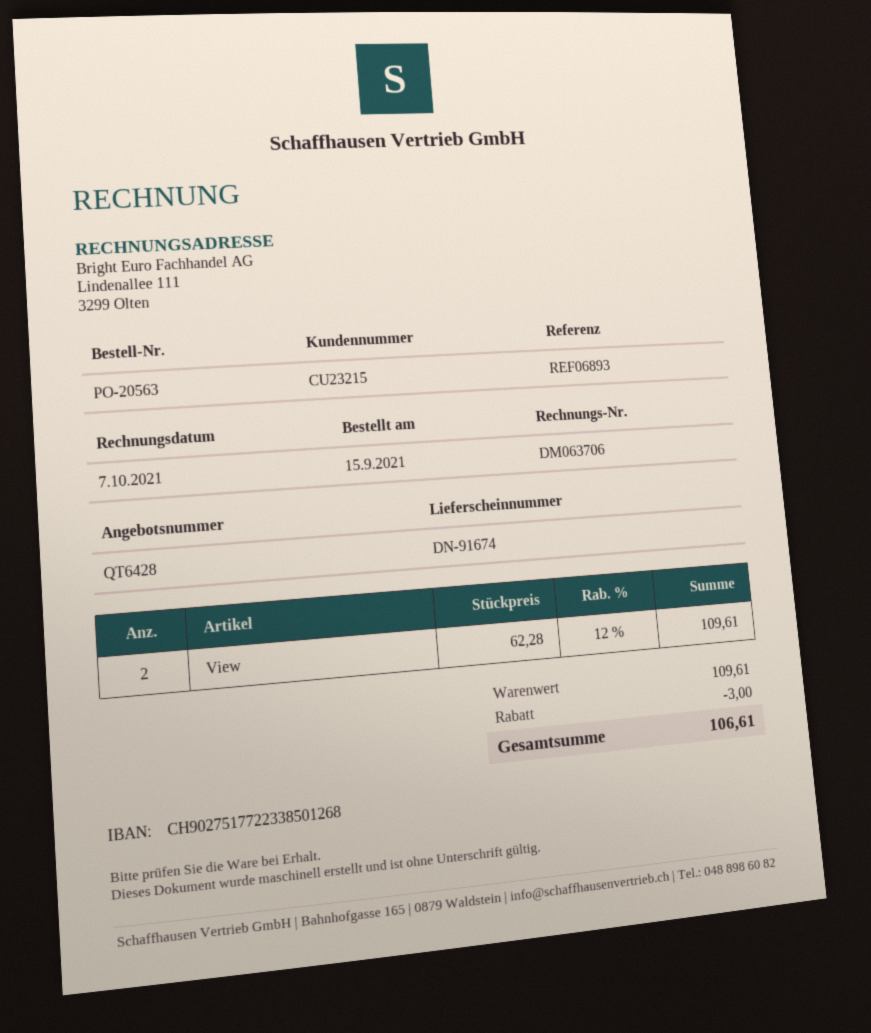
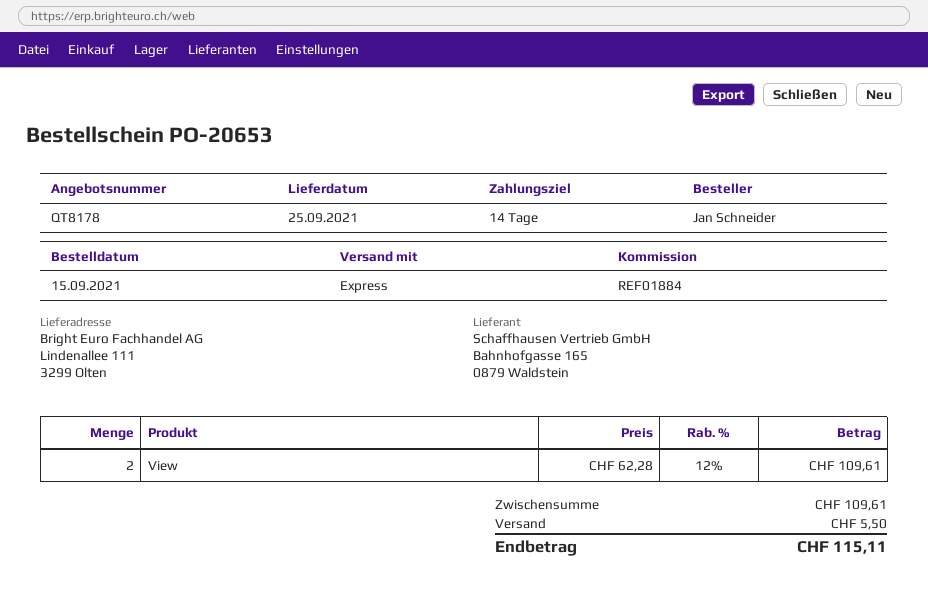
quote number: QT6428 -> QT8178
order number: PO-20563 -> PO-20653
reference: REF06893 -> REF01884
discount: 3.00 -> none
shipping: none -> 5.50
total: 106.61 -> 115.11

